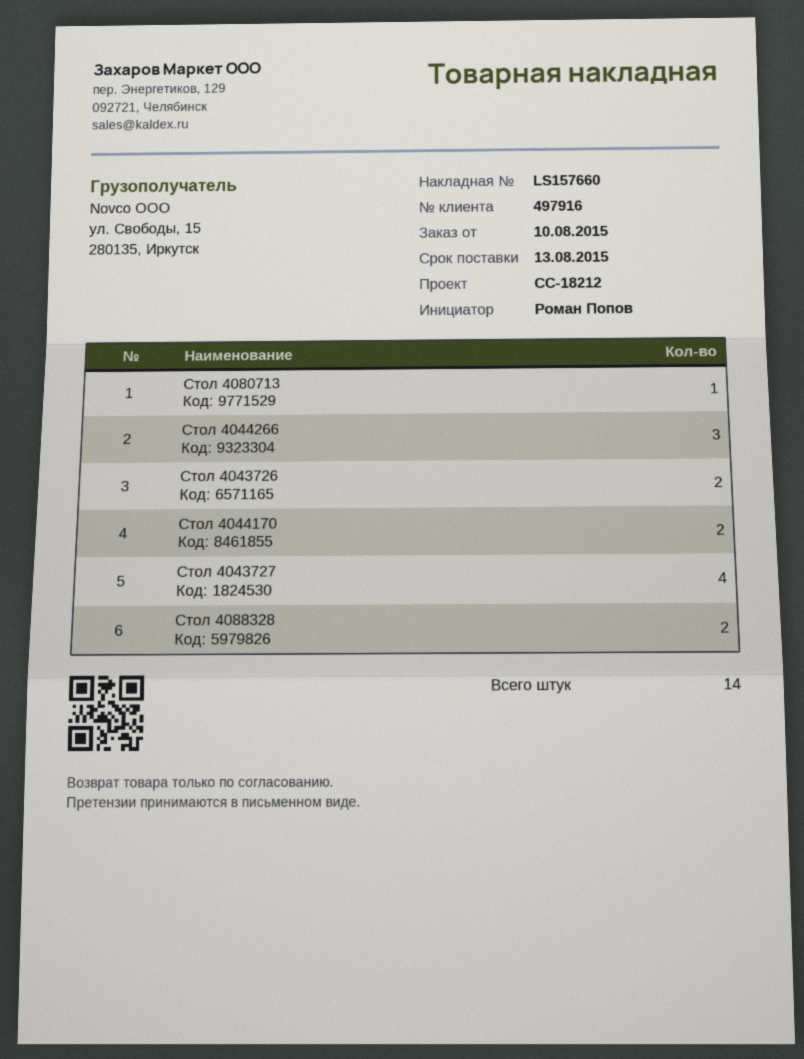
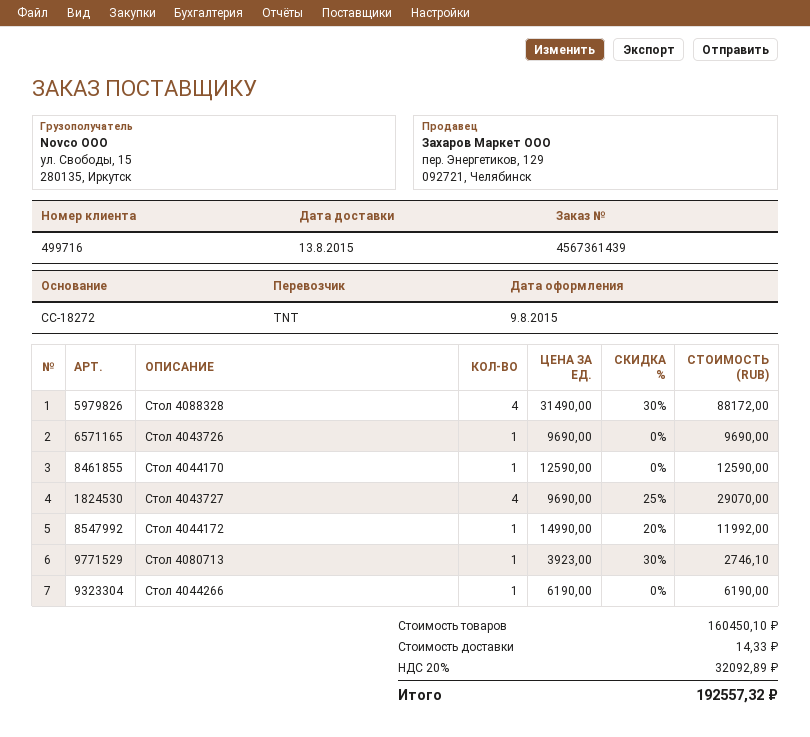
order date: 2015-08-10 -> 2015-08-09
customer number: 497916 -> 499716
reference: CC-18212 -> CC-18272
Стол 4044266: 3 -> 1
Стол 4043726: 2 -> 1
Стол 4044170: 2 -> 1
Стол 4088328: 2 -> 4
Стол 4044172: none -> 1

